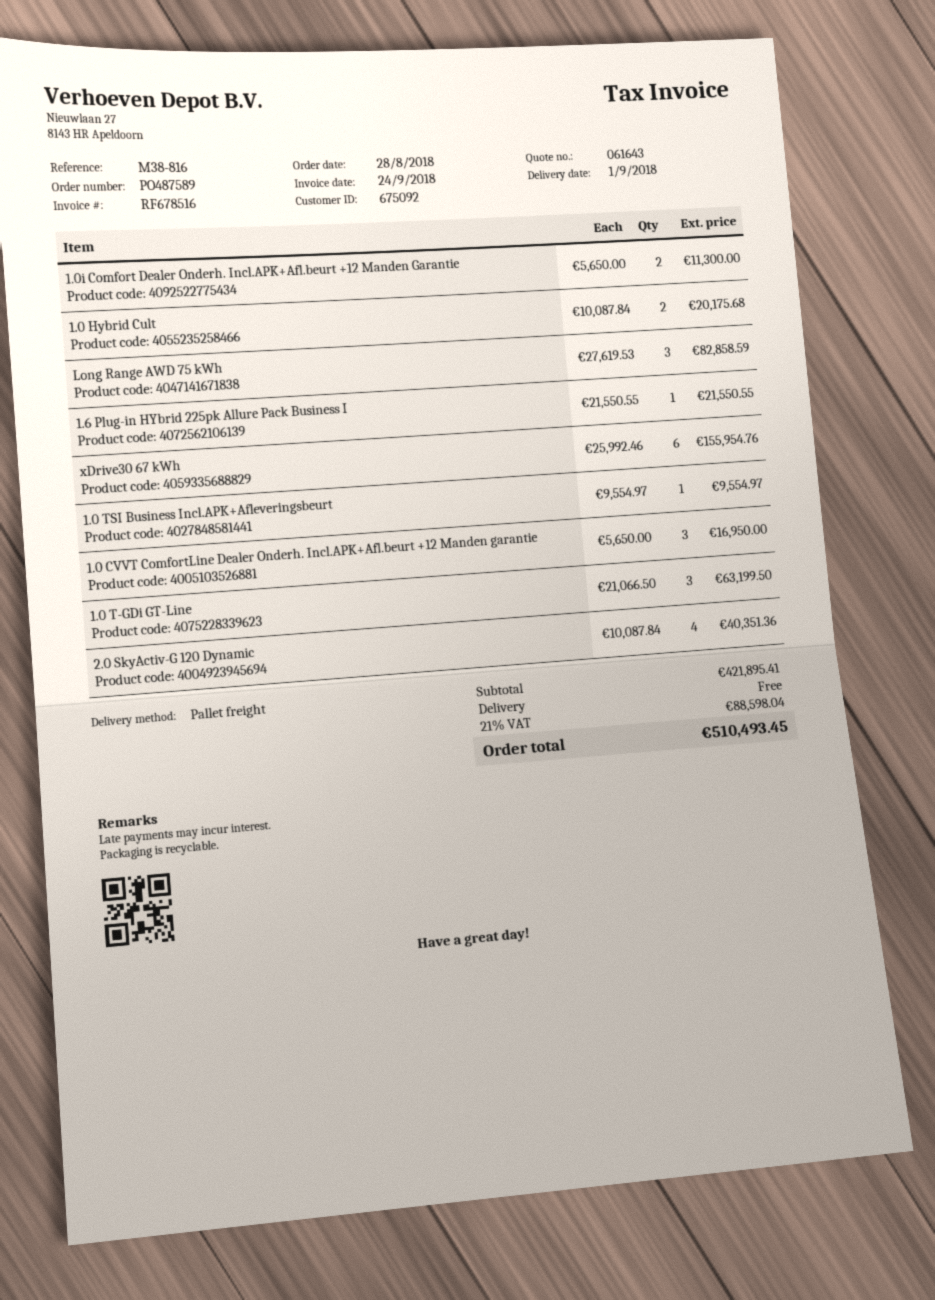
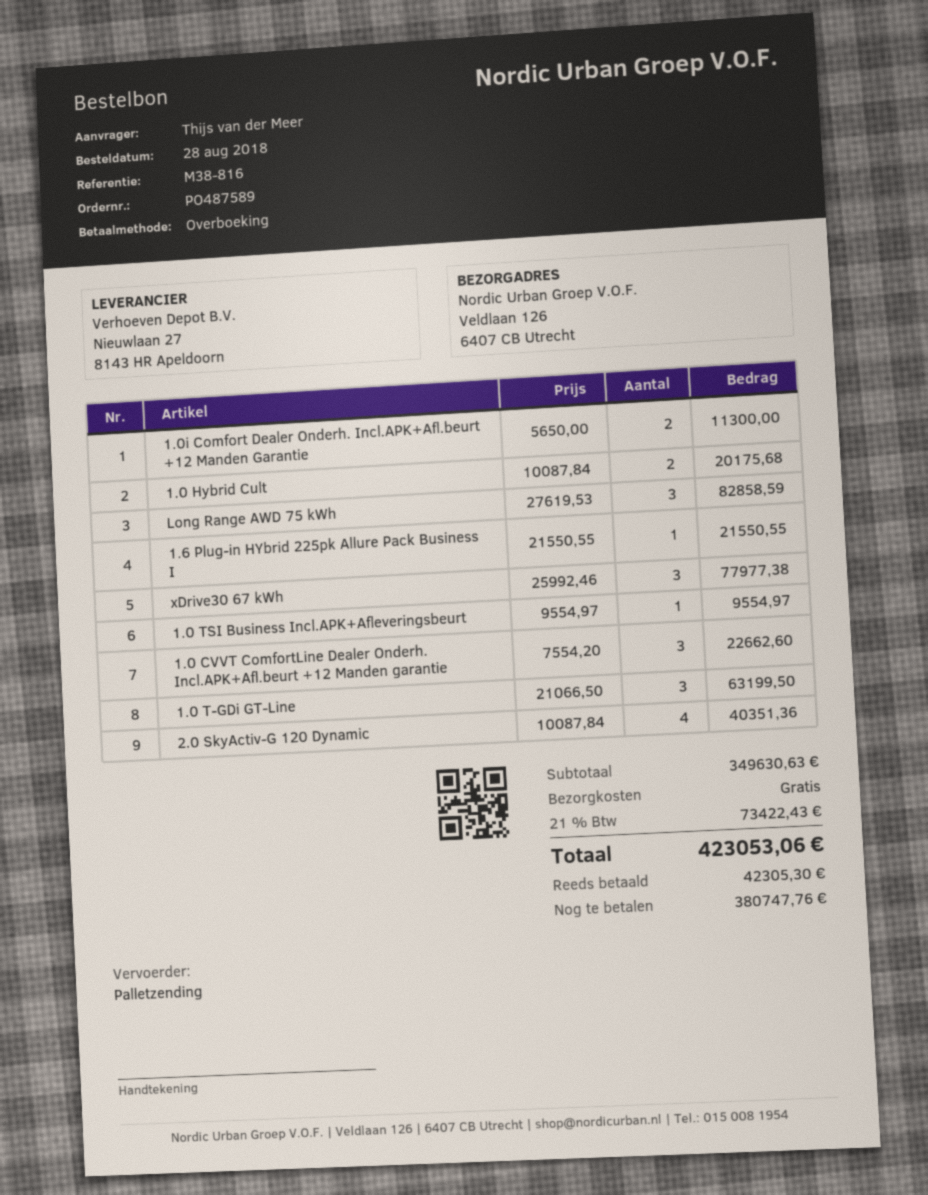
xDrive30 67 kWh: 6 x 25992.46 = 155954.76 -> 3 x 25992.46 = 77977.38
1.0 CVVT ComfortLine Dealer Onderh. Incl.APK+Afl.beurt +12 Manden garantie: 3 x 5650.00 = 16950.00 -> 3 x 7554.20 = 22662.60
subtotal: 421895.41 -> 349630.63
tax: 21% = 88598.04 -> 21% = 73422.43
total: 510493.45 -> 423053.06

